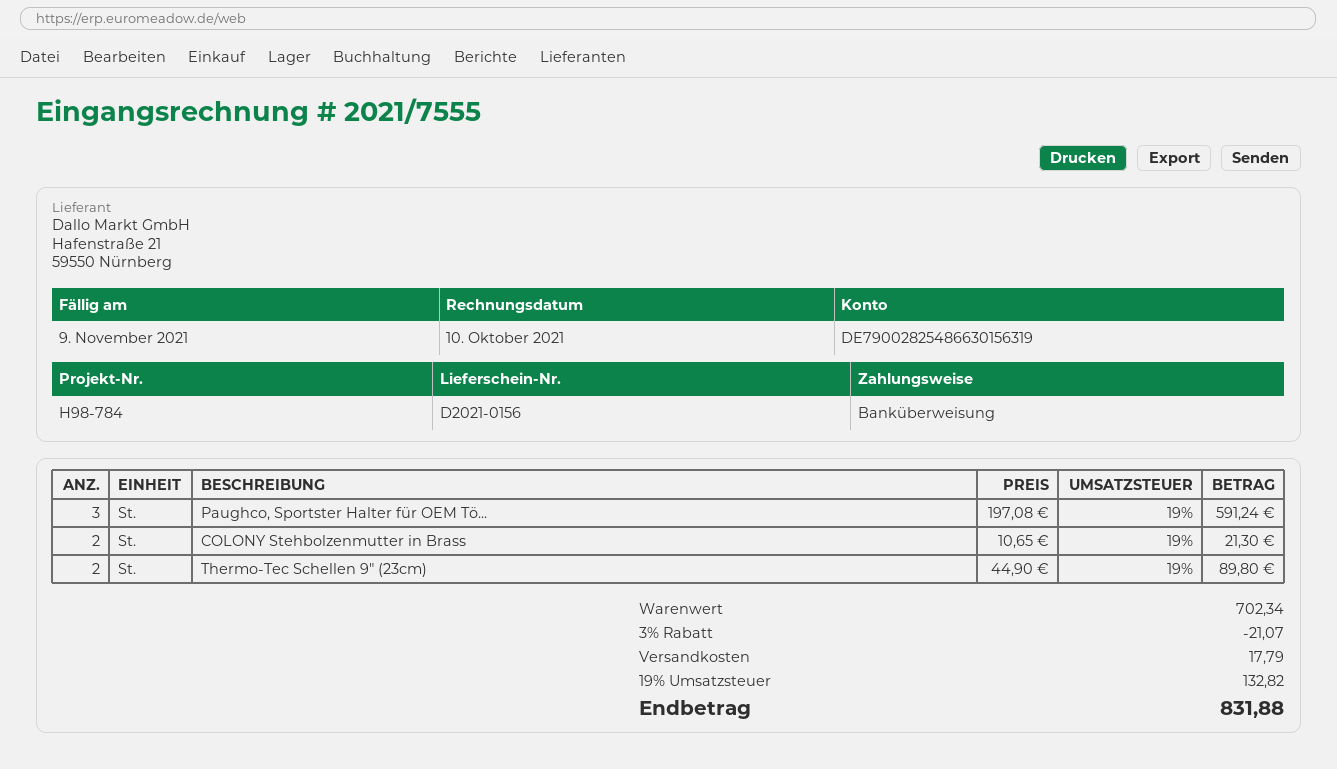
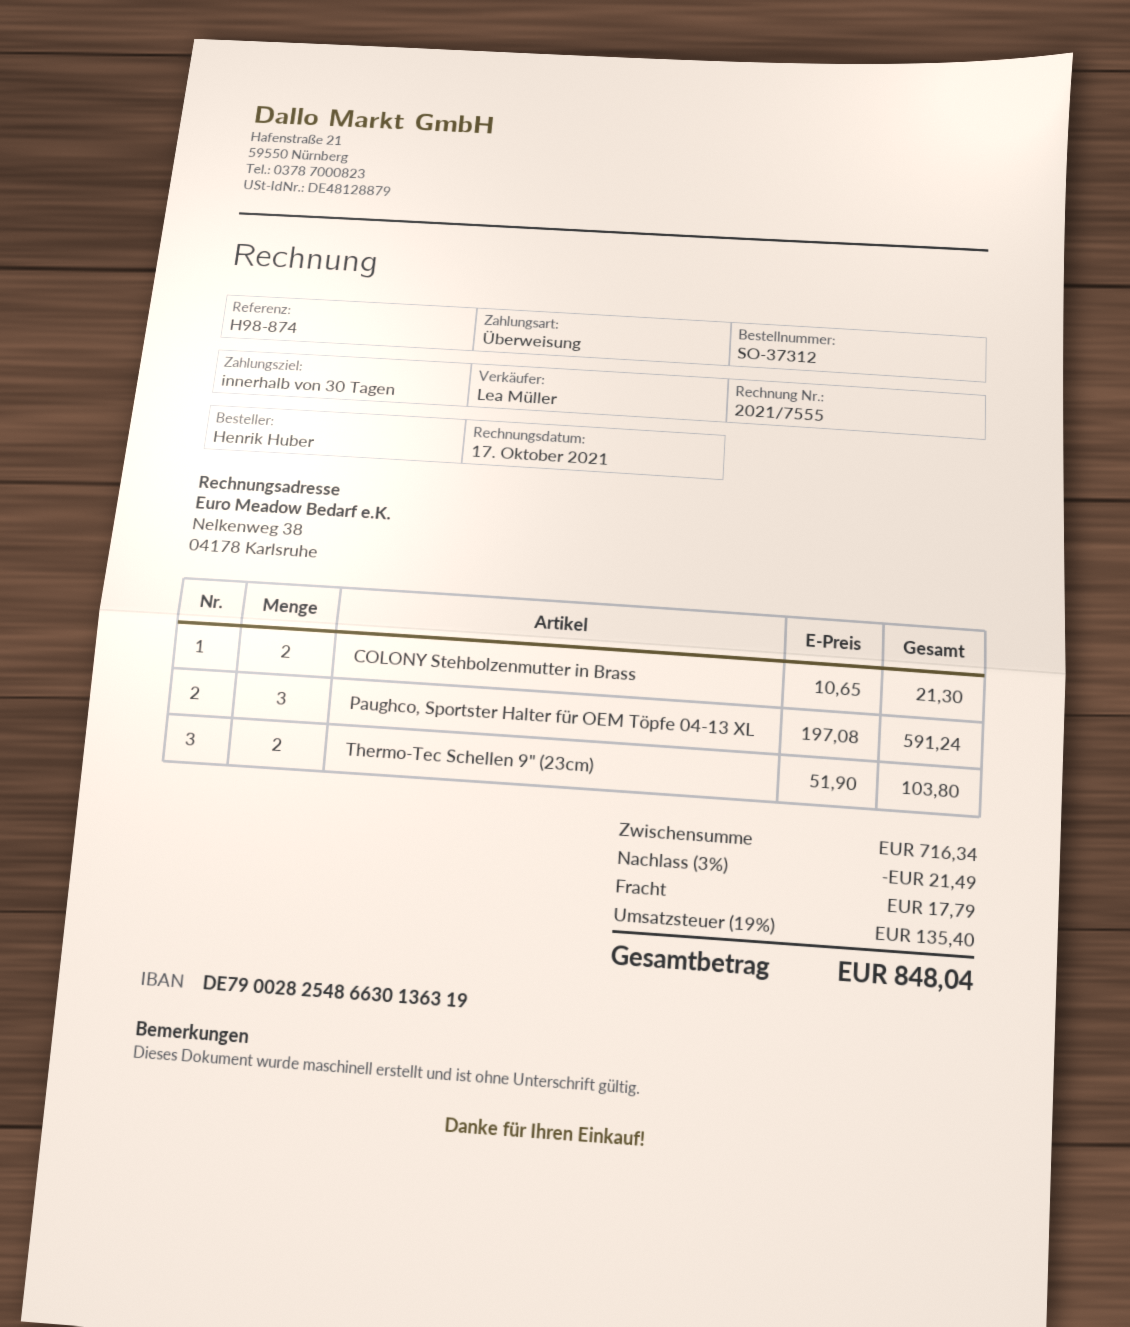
invoice date: 2021-10-10 -> 2021-10-17
reference: H98-784 -> H98-874
bank account: DE79002825486630156319 -> DE79002825486630136319
Thermo-Tec Schellen 9" (23cm): 2 x 44.90 = 89.80 -> 2 x 51.90 = 103.80
subtotal: 702.34 -> 716.34
discount: 3% = 21.07 -> 3% = 21.49
tax: 19% = 132.82 -> 19% = 135.40
total: 831.88 -> 848.04

